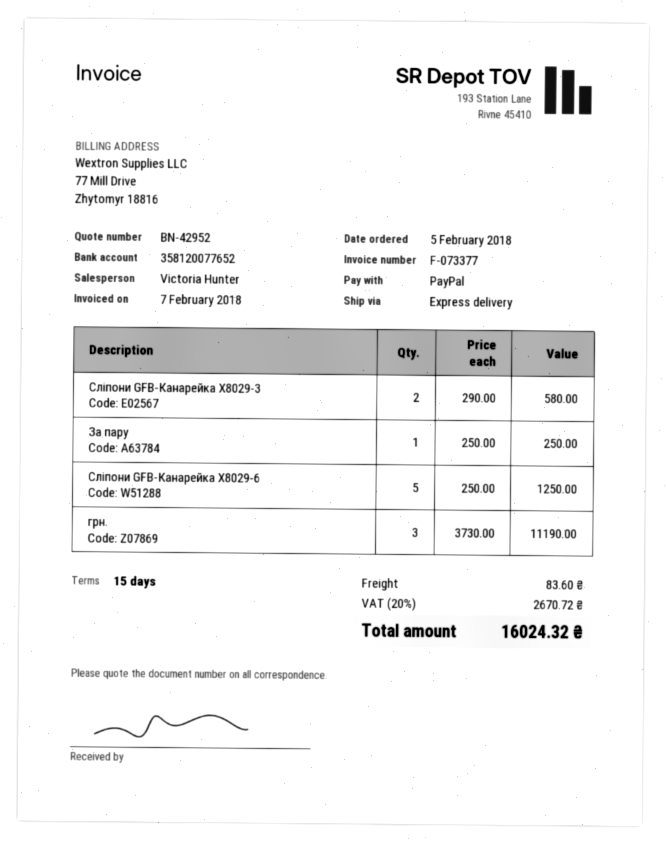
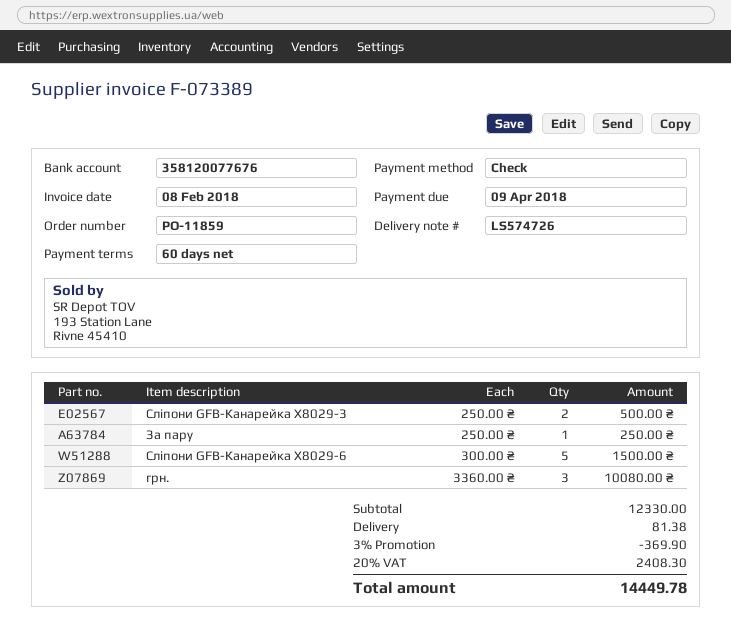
invoice number: F-073377 -> F-073389
invoice date: 2018-02-07 -> 2018-02-08
payment terms: 15 days -> 60 days
payment method: PayPal -> cheque
bank account: 358120077652 -> 358120077676
Сліпони GFB-Канарейка X8029-3: 2 x 290.00 = 580.00 -> 2 x 250.00 = 500.00
Сліпони GFB-Канарейка X8029-6: 5 x 250.00 = 1250.00 -> 5 x 300.00 = 1500.00
грн.: 3 x 3730.00 = 11190.00 -> 3 x 3360.00 = 10080.00
discount: none -> 3% = 369.90
shipping: 83.60 -> 81.38
tax: 20% = 2670.72 -> 20% = 2408.30
total: 16024.32 -> 14449.78

